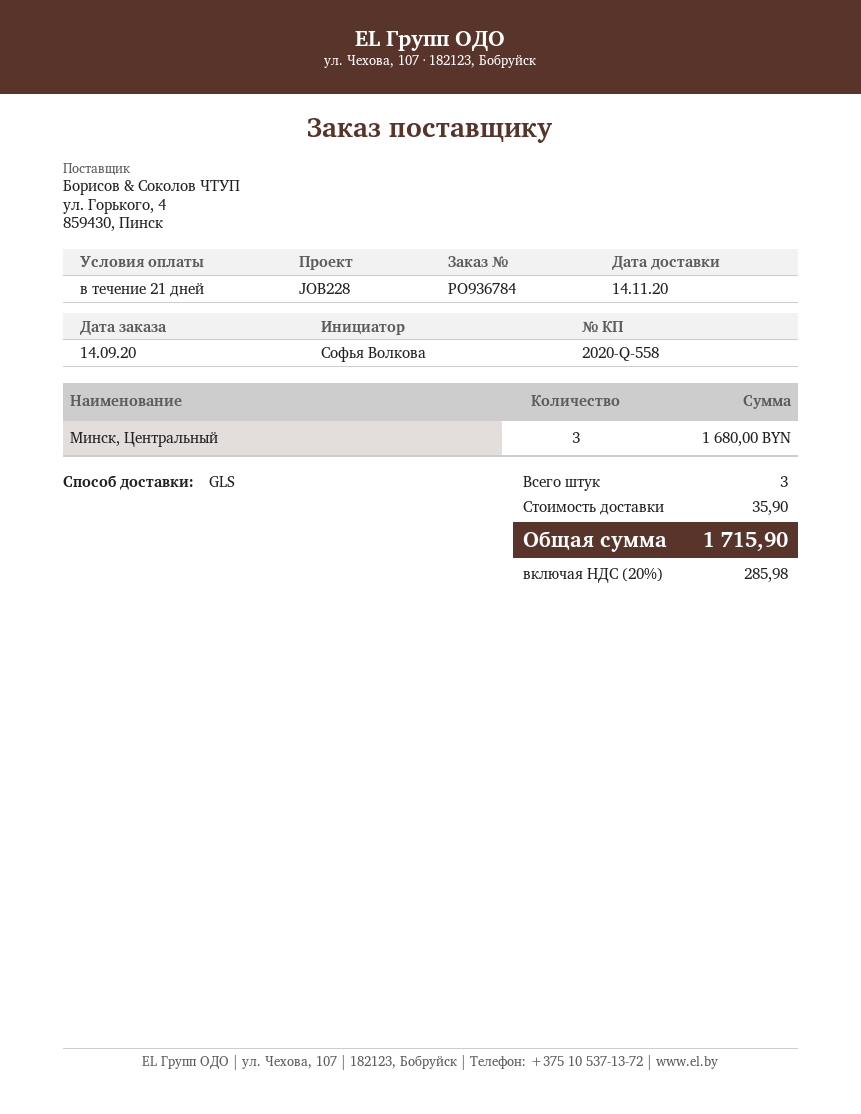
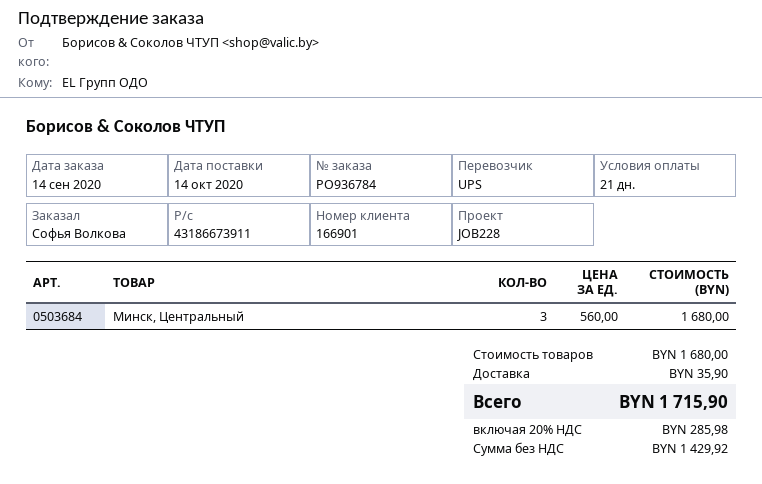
delivery date: 2020-11-14 -> 2020-10-14
shipping method: GLS -> UPS

